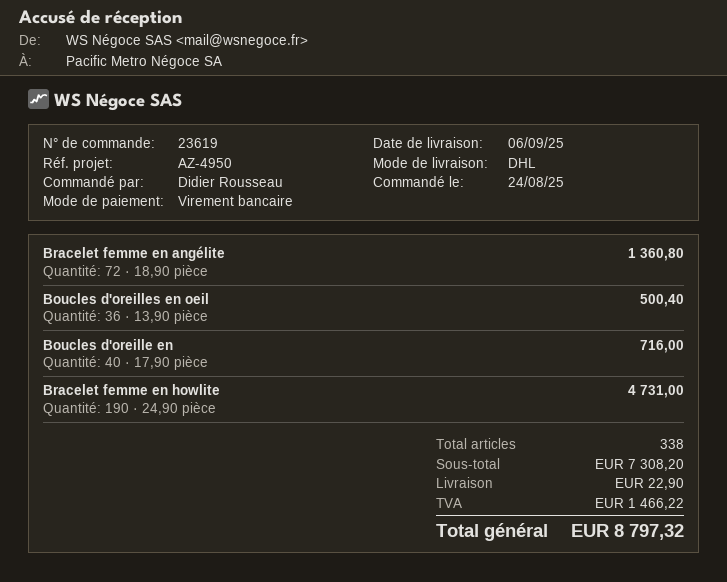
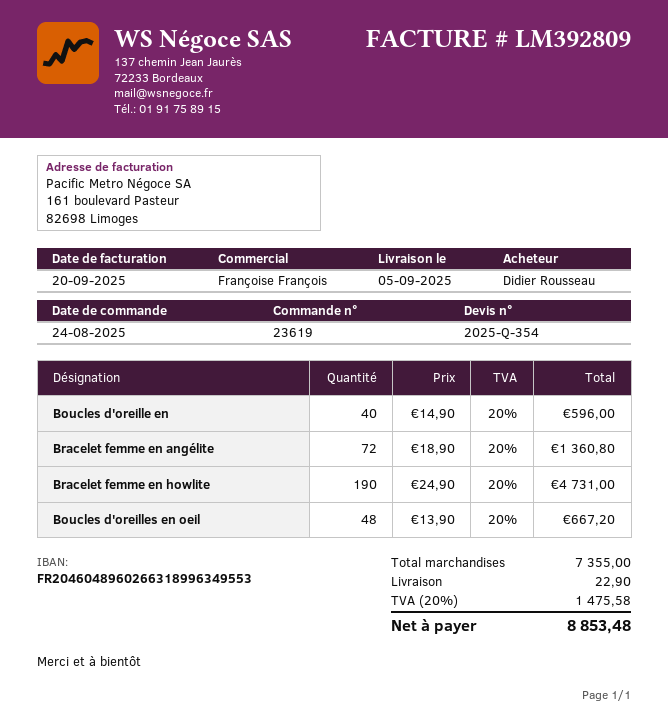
delivery date: 2025-09-06 -> 2025-09-05
Boucles d'oreilles en oeil: 36 x 13.90 = 500.40 -> 48 x 13.90 = 667.20
Boucles d'oreille en: 40 x 17.90 = 716.00 -> 40 x 14.90 = 596.00
subtotal: 7308.20 -> 7355.00
tax: 1466.22 -> 1475.58
total: 8797.32 -> 8853.48

